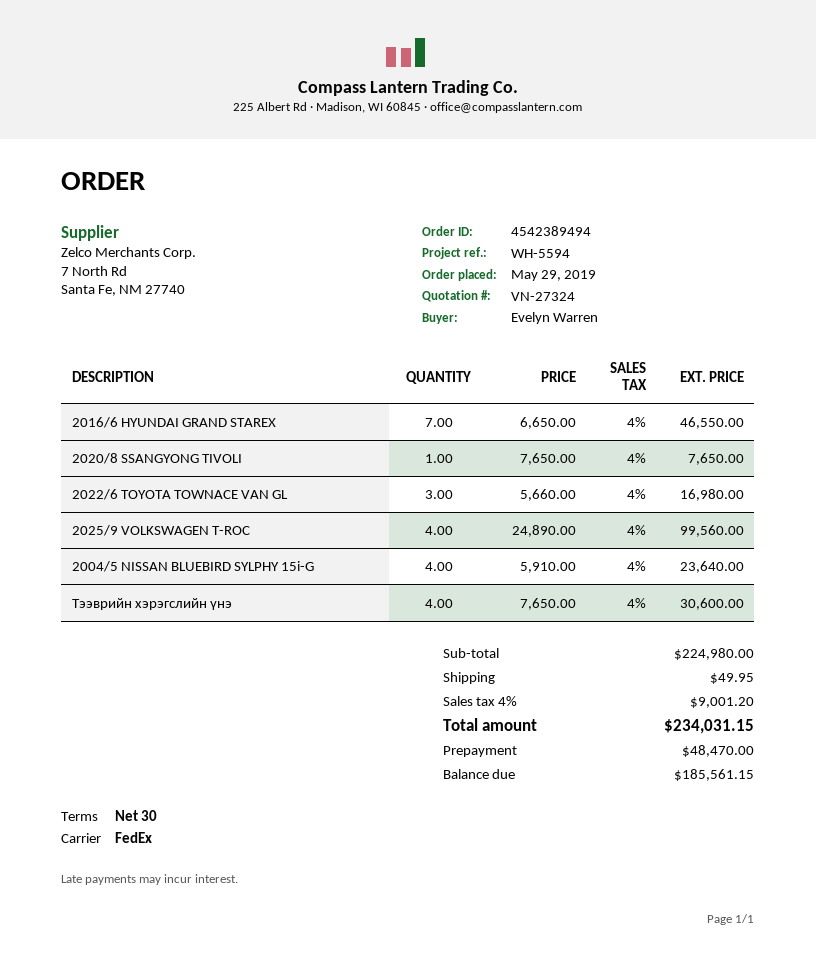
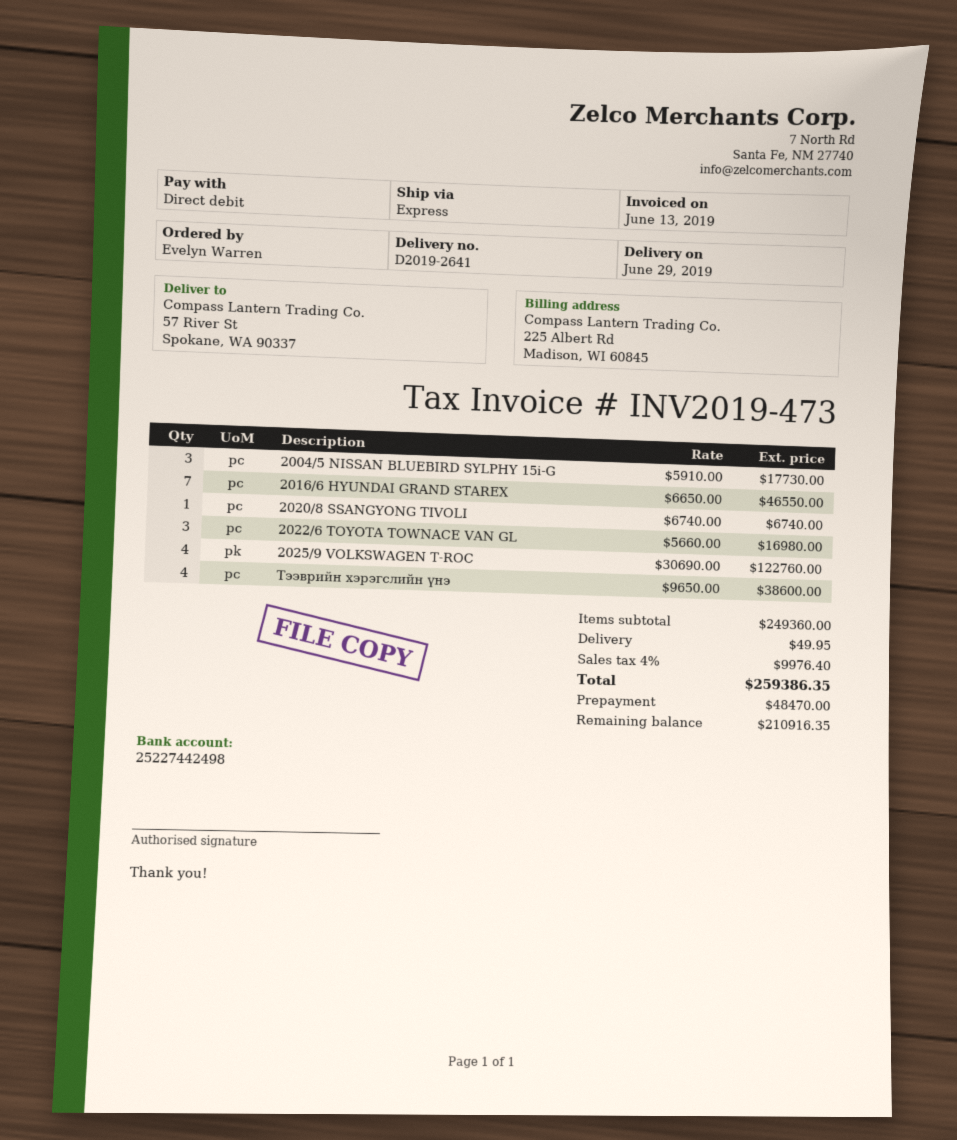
shipping method: FedEx -> express
2020/8 SSANGYONG TIVOLI: 1 x 7650.00 = 7650.00 -> 1 x 6740.00 = 6740.00
2025/9 VOLKSWAGEN T-ROC: 4 x 24890.00 = 99560.00 -> 4 x 30690.00 = 122760.00
2004/5 NISSAN BLUEBIRD SYLPHY 15i-G: 4 x 5910.00 = 23640.00 -> 3 x 5910.00 = 17730.00
Тээврийн хэрэгслийн үнэ: 4 x 7650.00 = 30600.00 -> 4 x 9650.00 = 38600.00
subtotal: 224980.00 -> 249360.00
tax: 4% = 9001.20 -> 4% = 9976.40
total: 234031.15 -> 259386.35
balance: 185561.15 -> 210916.35

